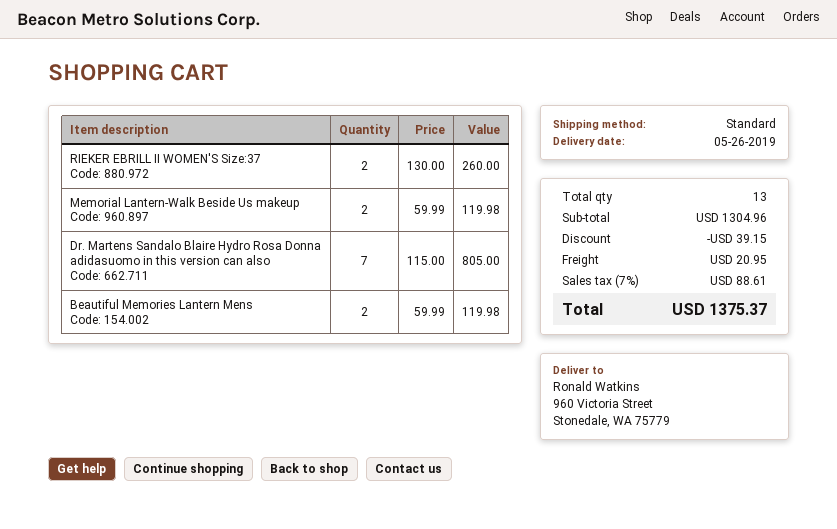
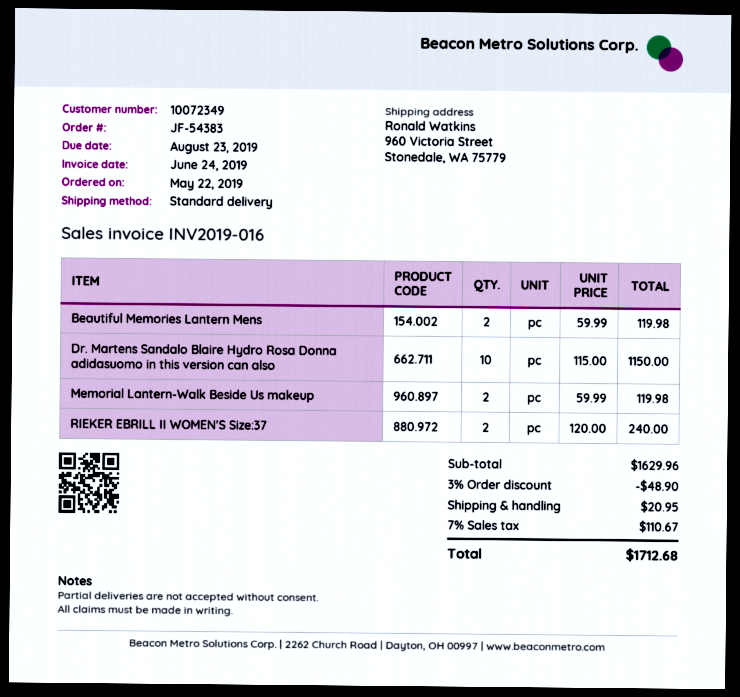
RIEKER EBRILL II WOMEN'S Size:37: 2 x 130.00 = 260.00 -> 2 x 120.00 = 240.00
Dr. Martens Sandalo Blaire Hydro Rosa Donna adidasuomo in this version can also: 7 x 115.00 = 805.00 -> 10 x 115.00 = 1150.00
subtotal: 1304.96 -> 1629.96
discount: 39.15 -> 48.90
tax: 7% = 88.61 -> 7% = 110.67
total: 1375.37 -> 1712.68

